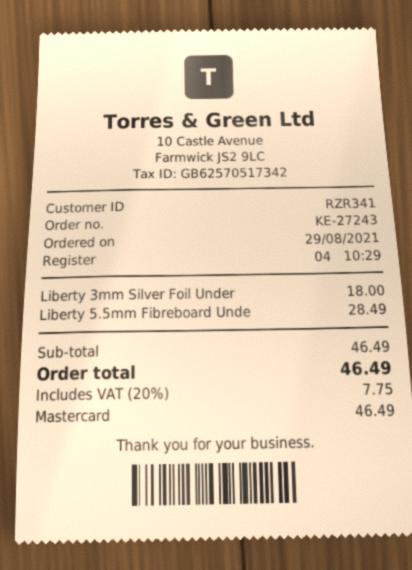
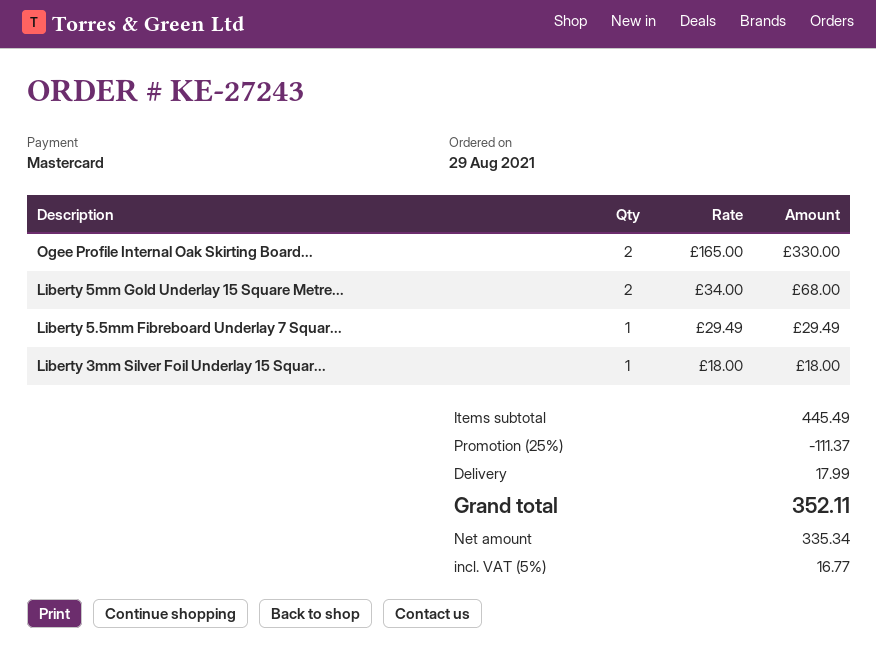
Liberty 5.5mm Fibreboard Unde: 1 x 28.49 = 28.49 -> 1 x 29.49 = 29.49
Ogee Profile Internal Oak Skirting Board...: none -> 2 x 165.00 = 330.00
Liberty 5mm Gold Underlay 15 Square Metre...: none -> 2 x 34.00 = 68.00
subtotal: 46.49 -> 445.49
discount: none -> 25% = 111.37
shipping: none -> 17.99
tax: 20% = 7.75 -> 5% = 16.77
total: 46.49 -> 352.11

